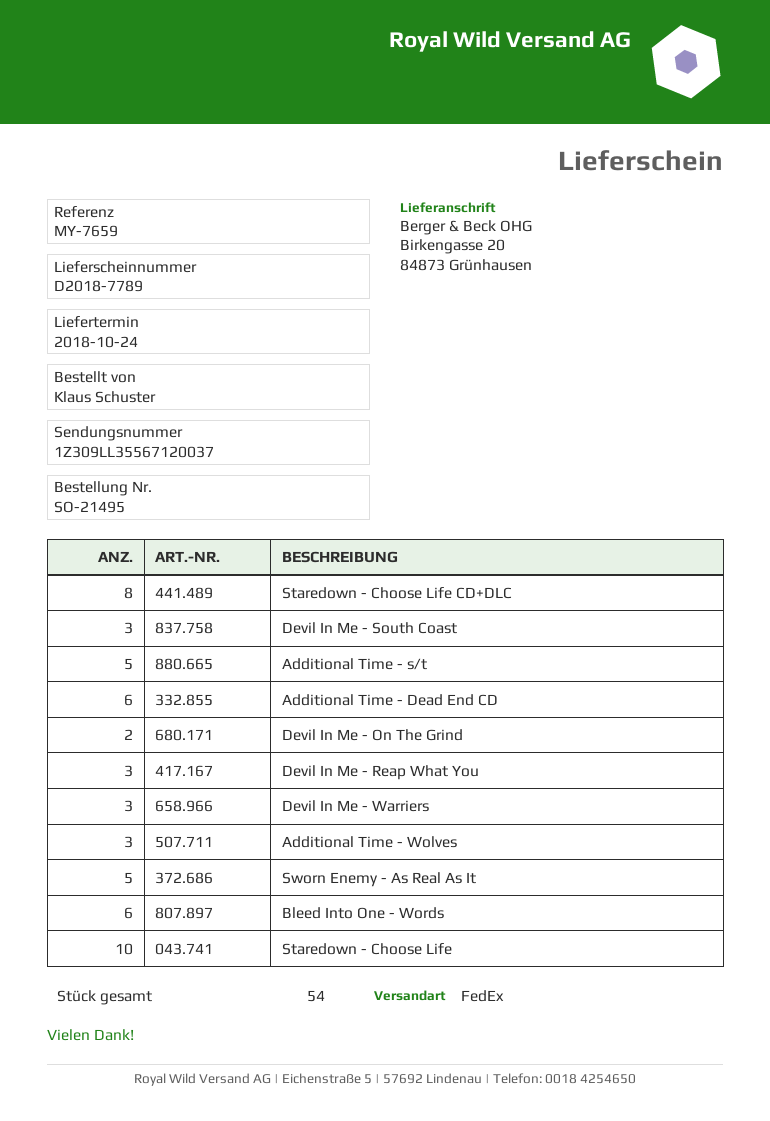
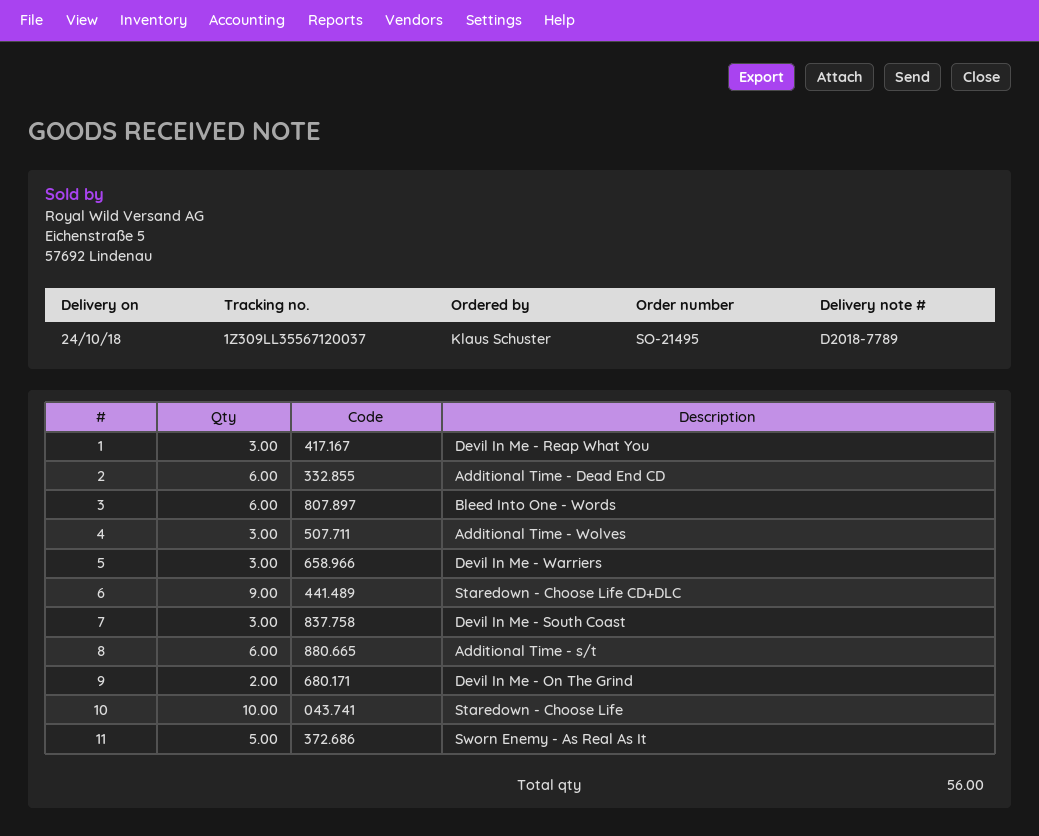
Staredown - Choose Life CD+DLC: 8 -> 9
Additional Time - s/t: 5 -> 6
total quantity: 54 -> 56

